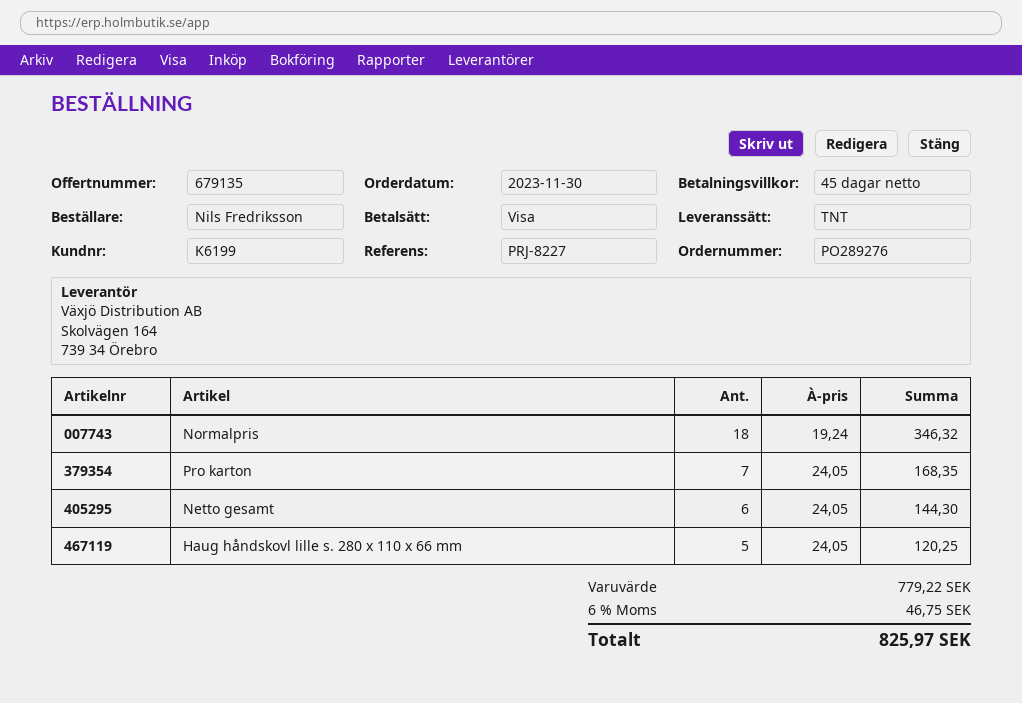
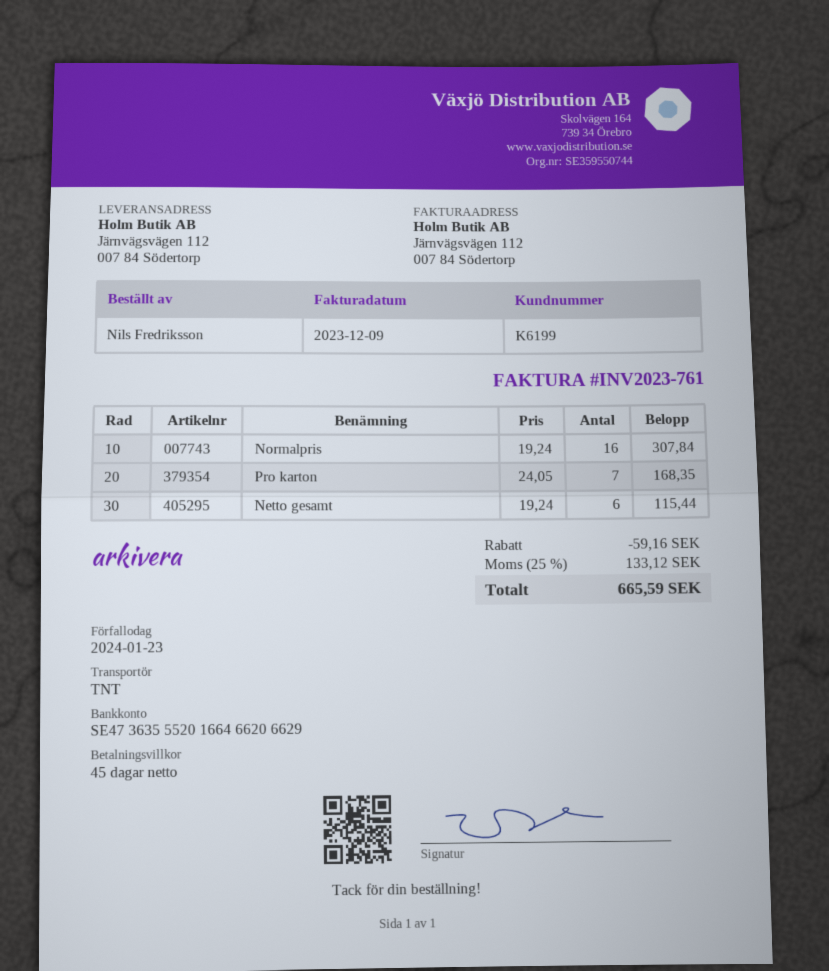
Normalpris: 18 x 19.24 = 346.32 -> 16 x 19.24 = 307.84
Netto gesamt: 6 x 24.05 = 144.30 -> 6 x 19.24 = 115.44
Haug håndskovl lille s. 280 x 110 x 66 mm: 5 x 24.05 = 120.25 -> none
discount: none -> 59.16
tax: 6% = 46.75 -> 25% = 133.12
total: 825.97 -> 665.59

